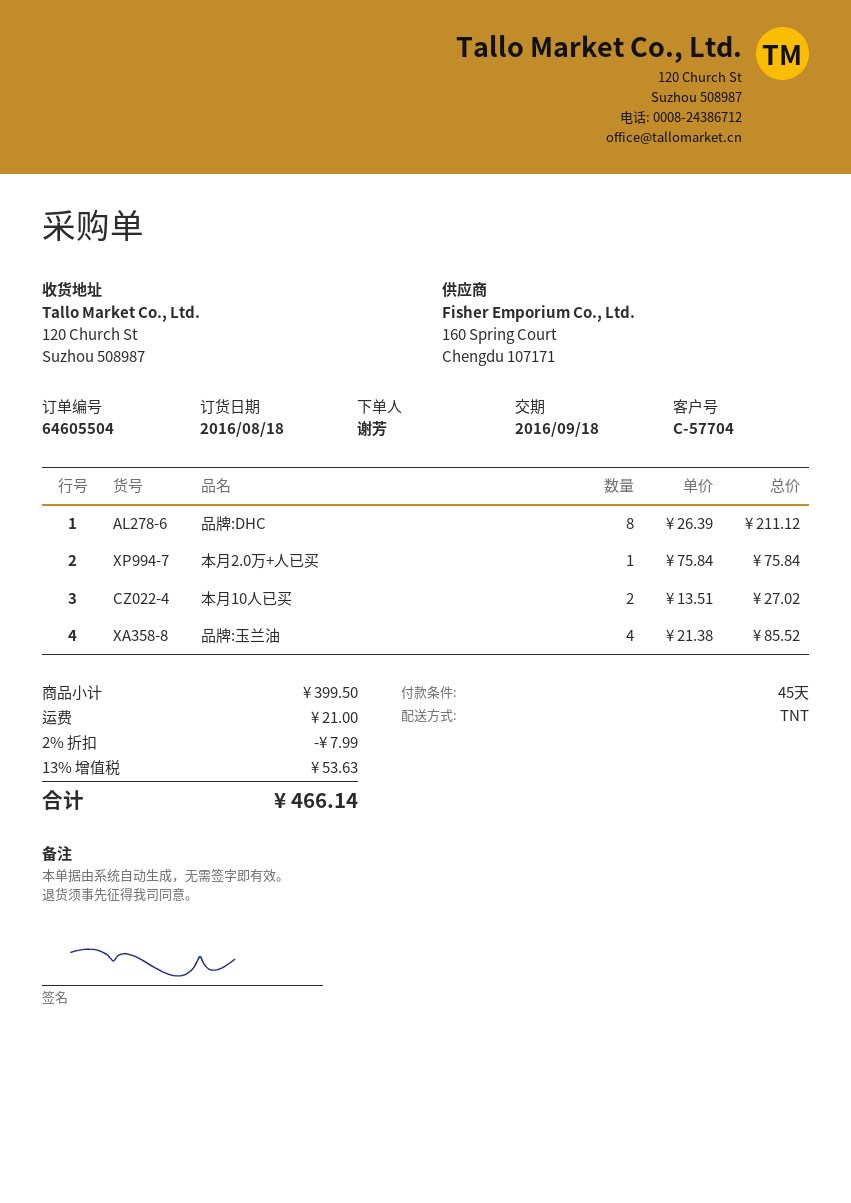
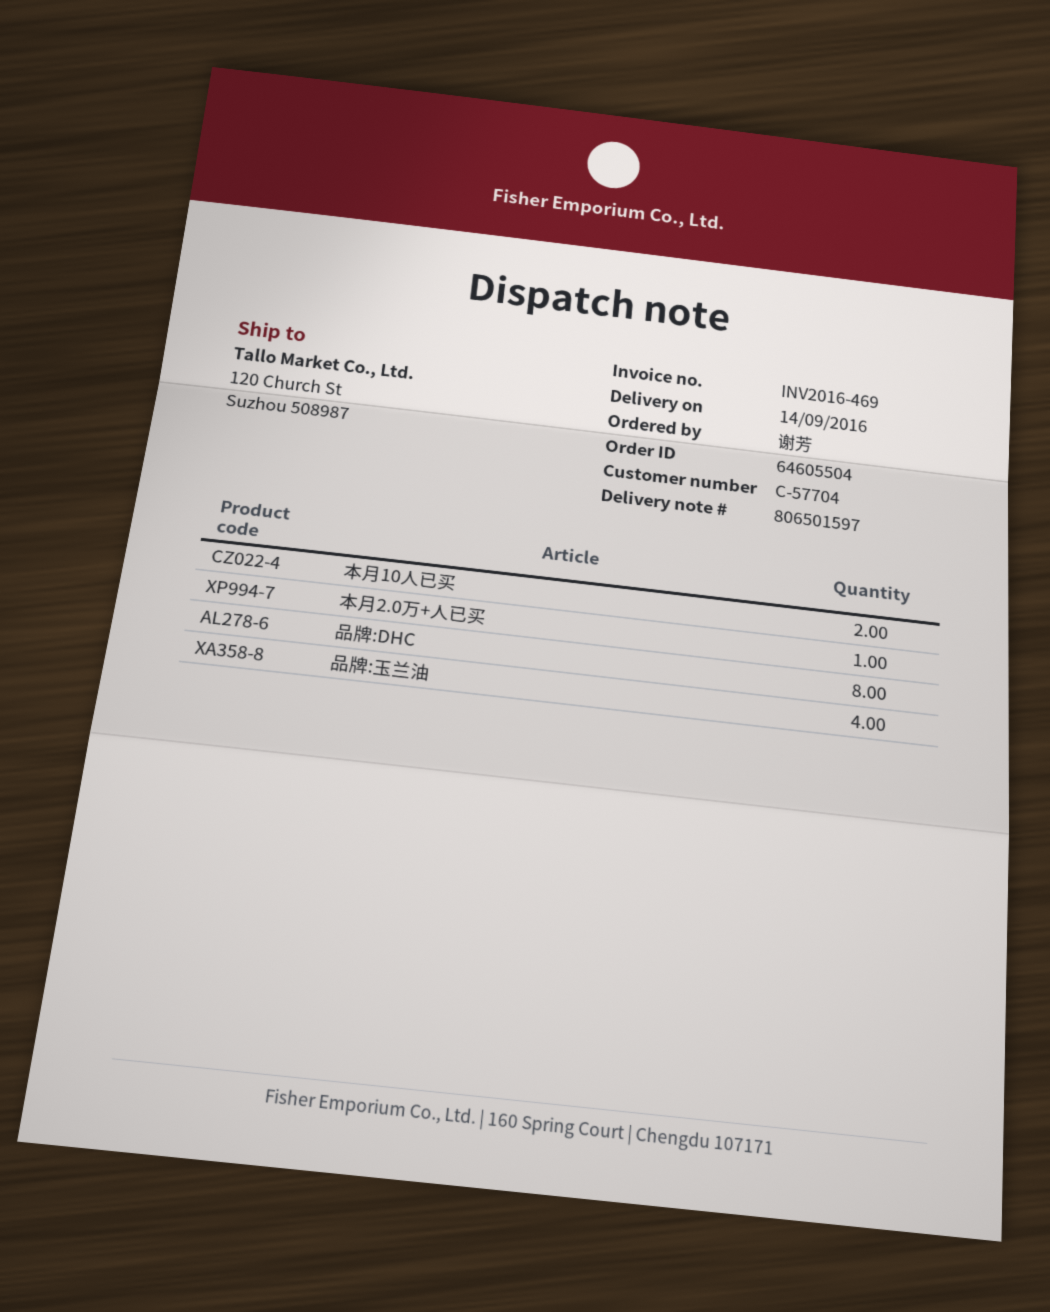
delivery date: 2016-09-18 -> 2016-09-14

